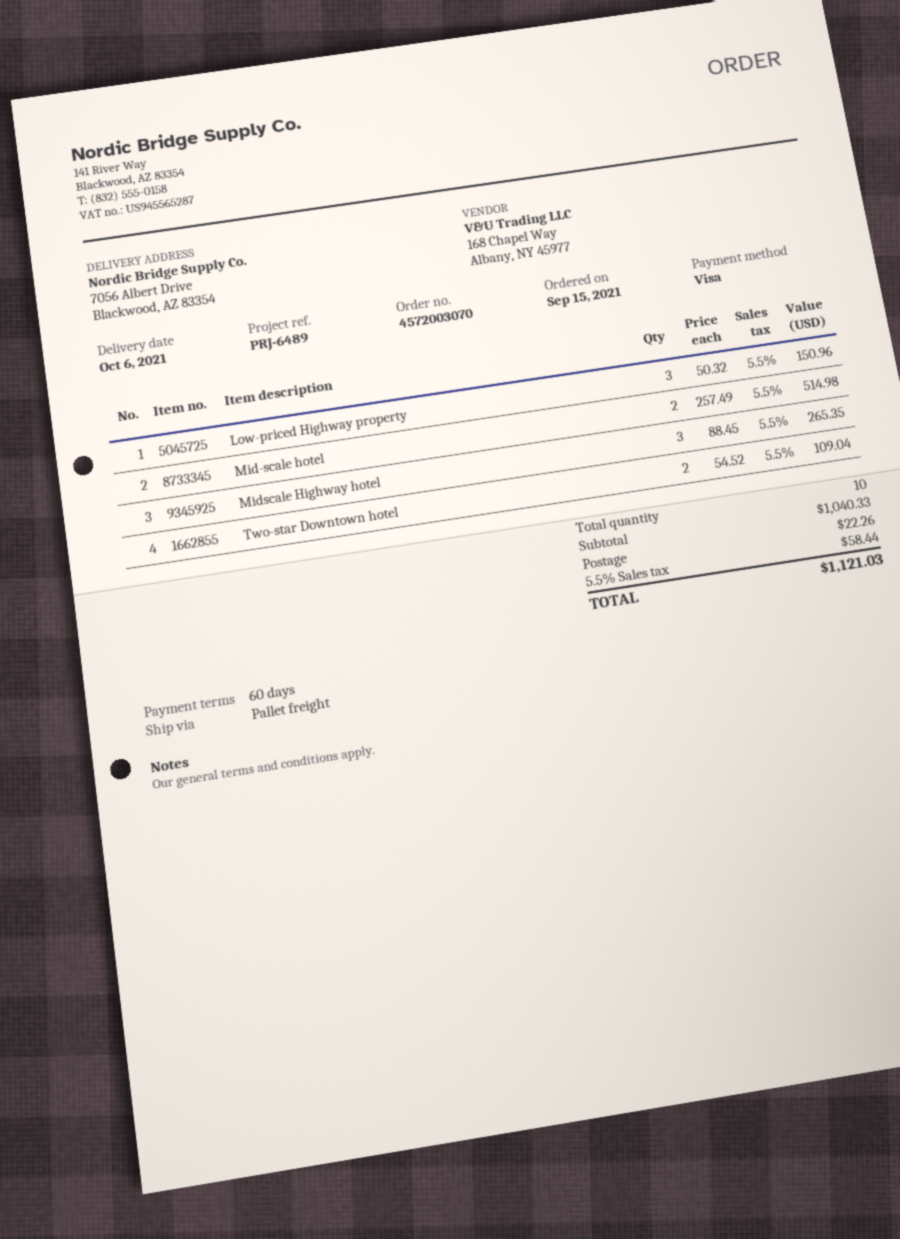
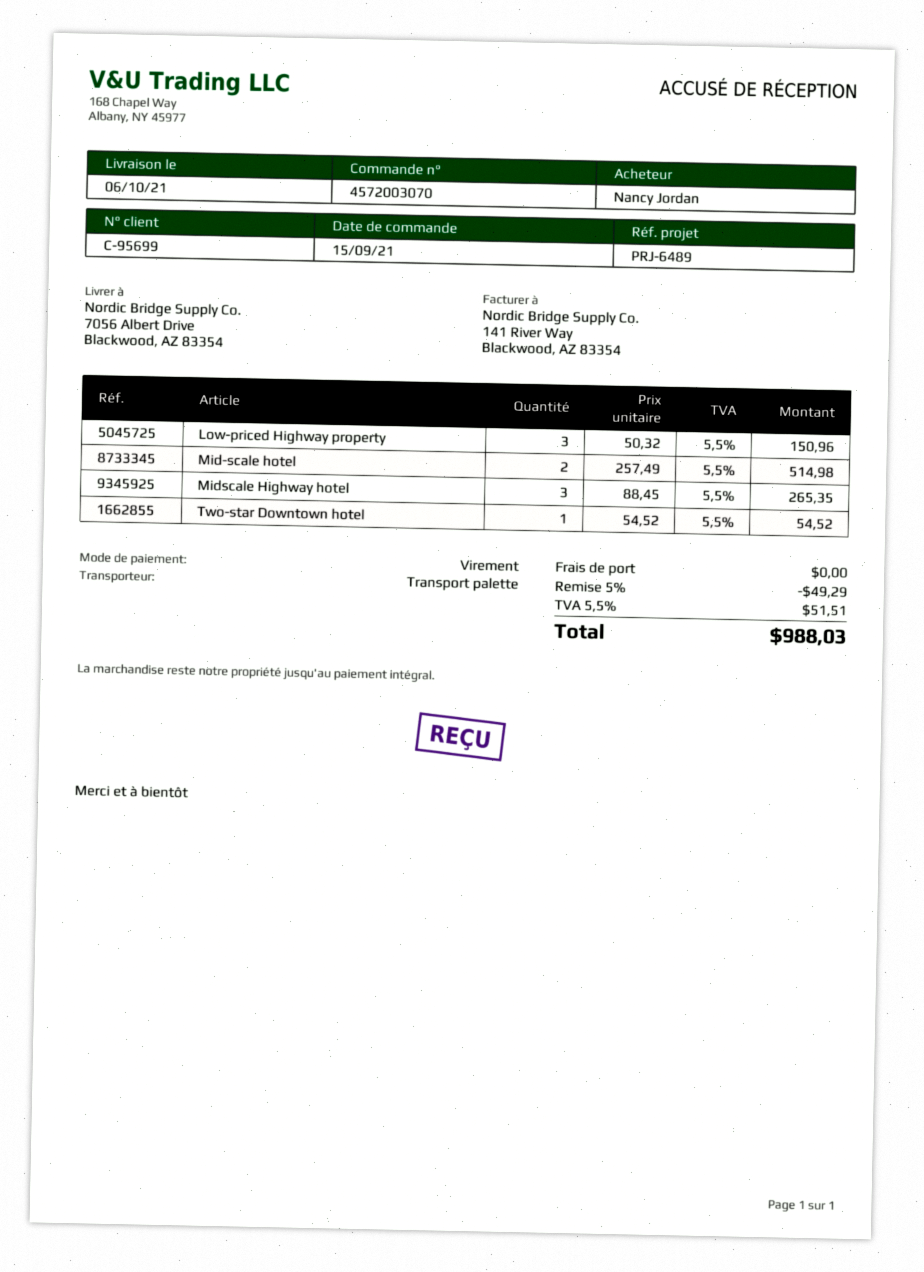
payment method: Visa -> bank transfer
Two-star Downtown hotel: 2 x 54.52 = 109.04 -> 1 x 54.52 = 54.52
discount: none -> 5% = 49.29
shipping: 22.26 -> 0.00
tax: 5.5% = 58.44 -> 5.5% = 51.51
total: 1121.03 -> 988.03

